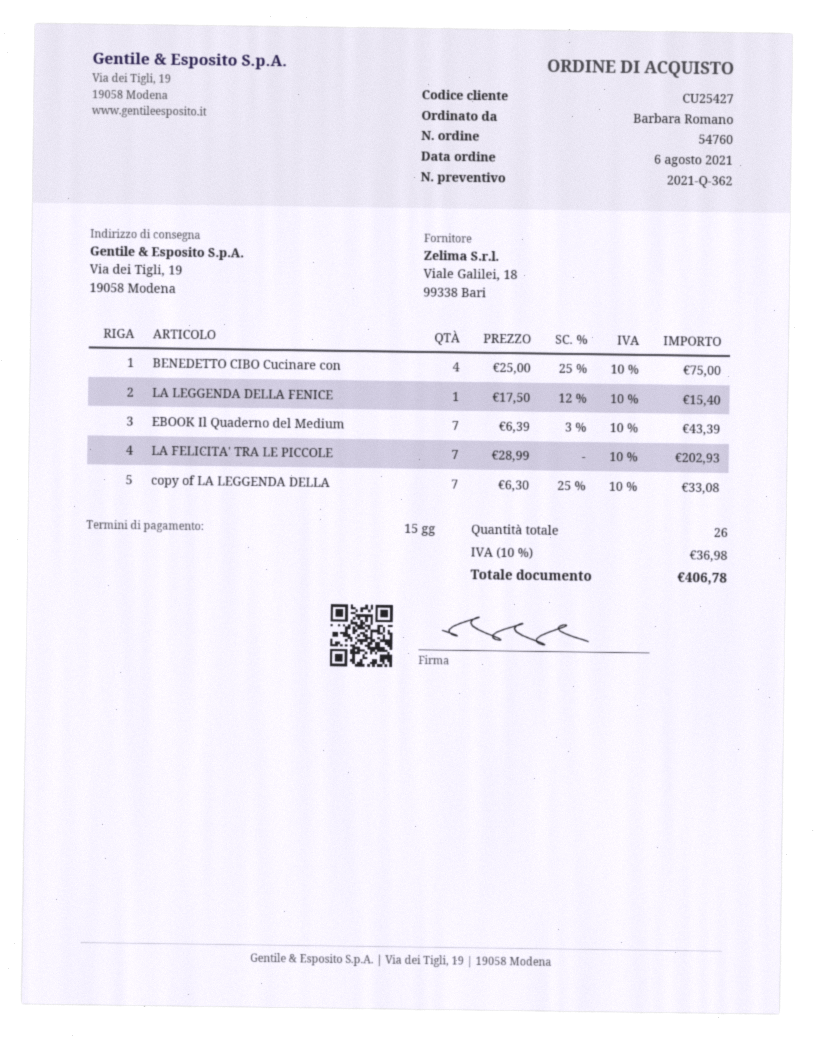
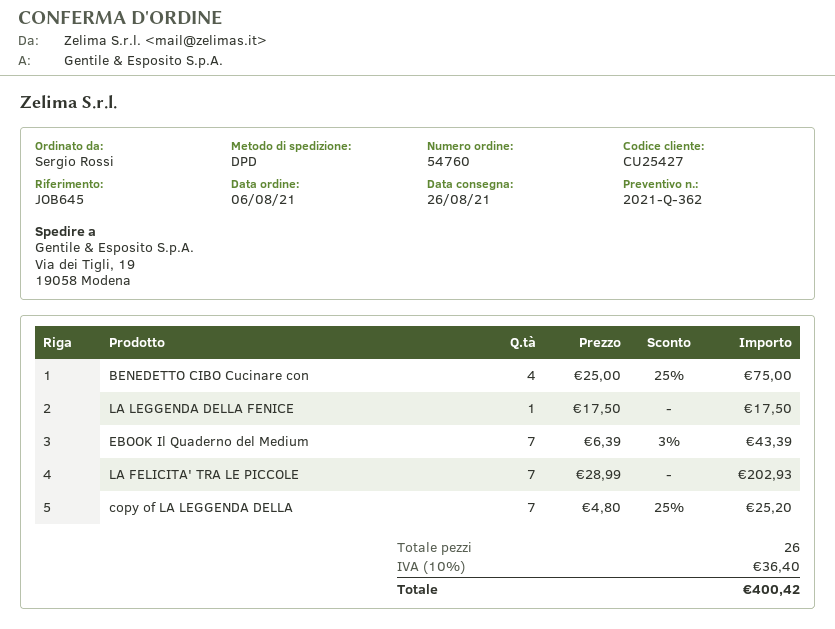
ordered by: Barbara Romano -> Sergio Rossi
LA LEGGENDA DELLA FENICE: 1 x 17.50 - 12% = 15.40 -> 1 x 17.50 = 17.50
copy of LA LEGGENDA DELLA: 7 x 6.30 - 25% = 33.08 -> 7 x 4.80 - 25% = 25.20
tax: 10% = 36.98 -> 10% = 36.40
total: 406.78 -> 400.42

